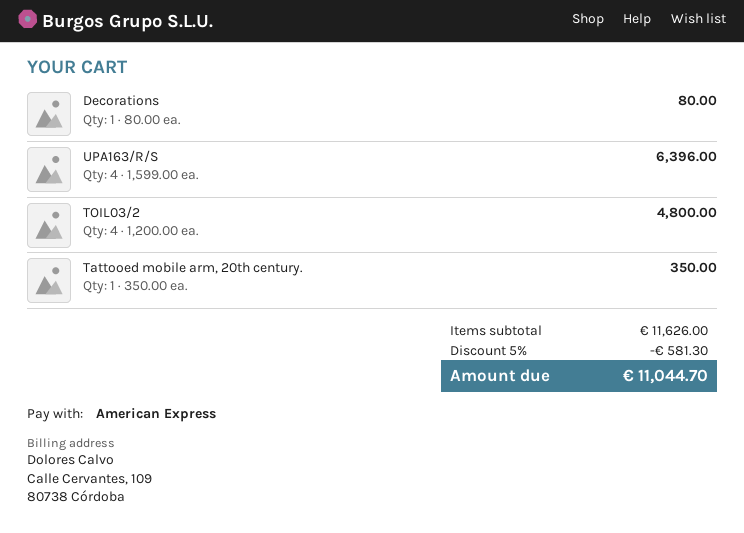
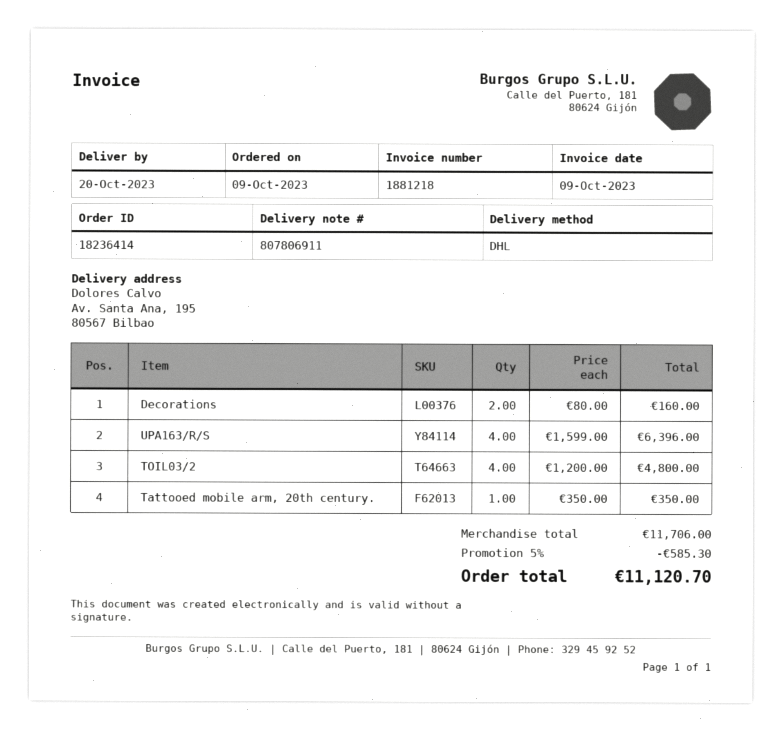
Decorations: 1 x 80.00 = 80.00 -> 2 x 80.00 = 160.00
subtotal: 11626.00 -> 11706.00
discount: 5% = 581.30 -> 5% = 585.30
total: 11044.70 -> 11120.70

